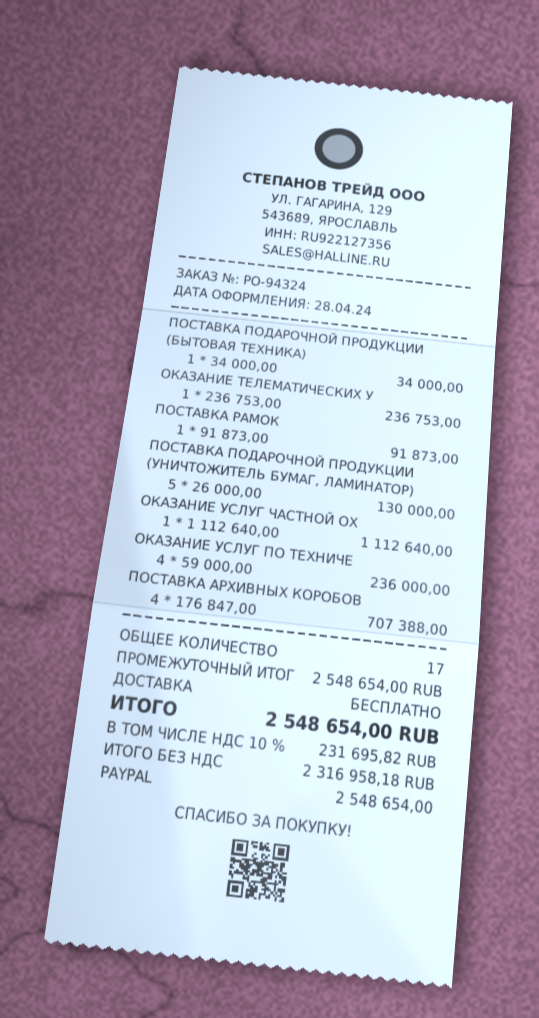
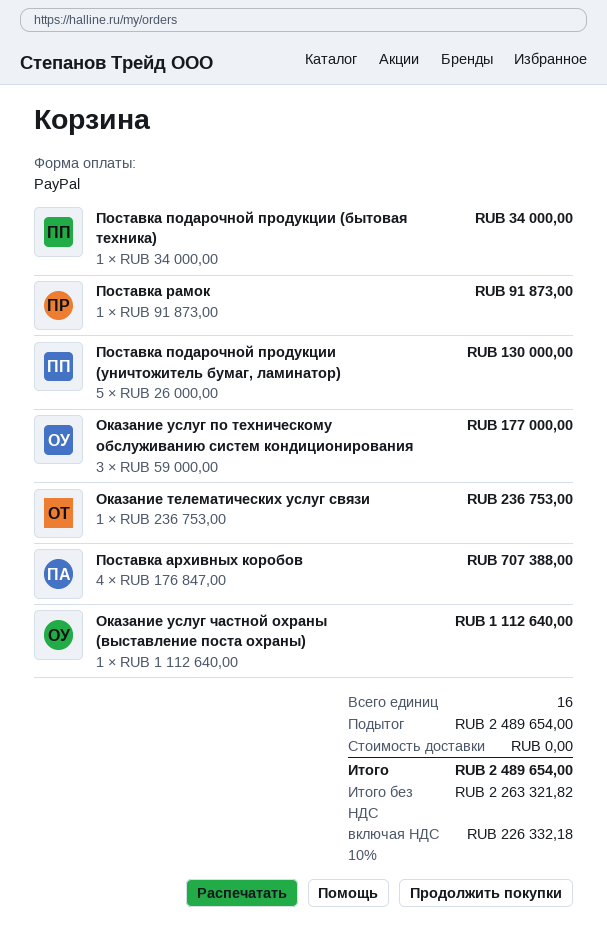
ОКАЗАНИЕ УСЛУГ ПО ТЕХНИЧЕ: 4 x 59000.00 = 236000.00 -> 3 x 59000.00 = 177000.00
total quantity: 17 -> 16
subtotal: 2548654.00 -> 2489654.00
net: 2316958.18 -> 2263321.82
tax: 10% = 231695.82 -> 10% = 226332.18
total: 2548654.00 -> 2489654.00

